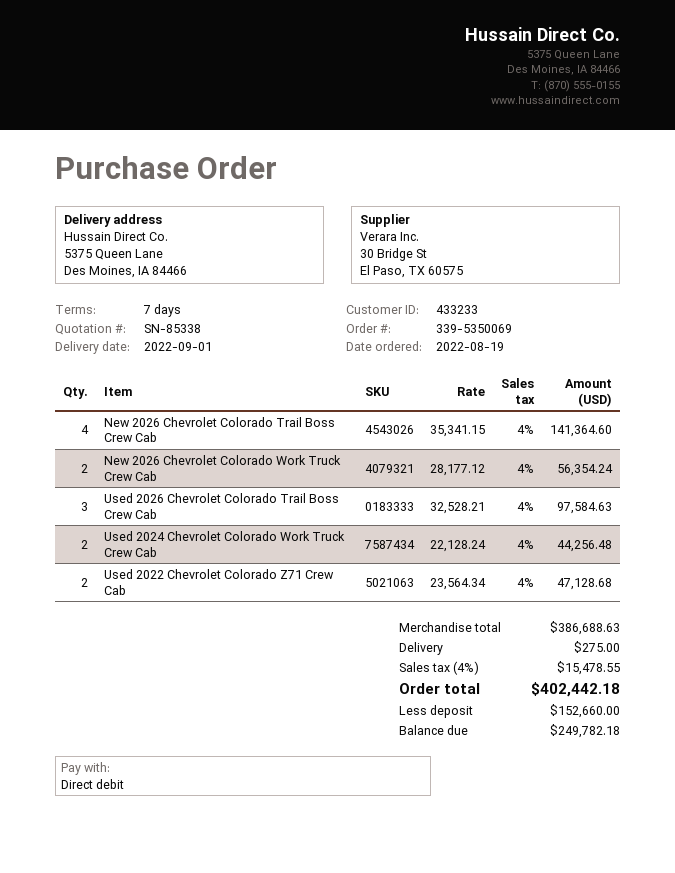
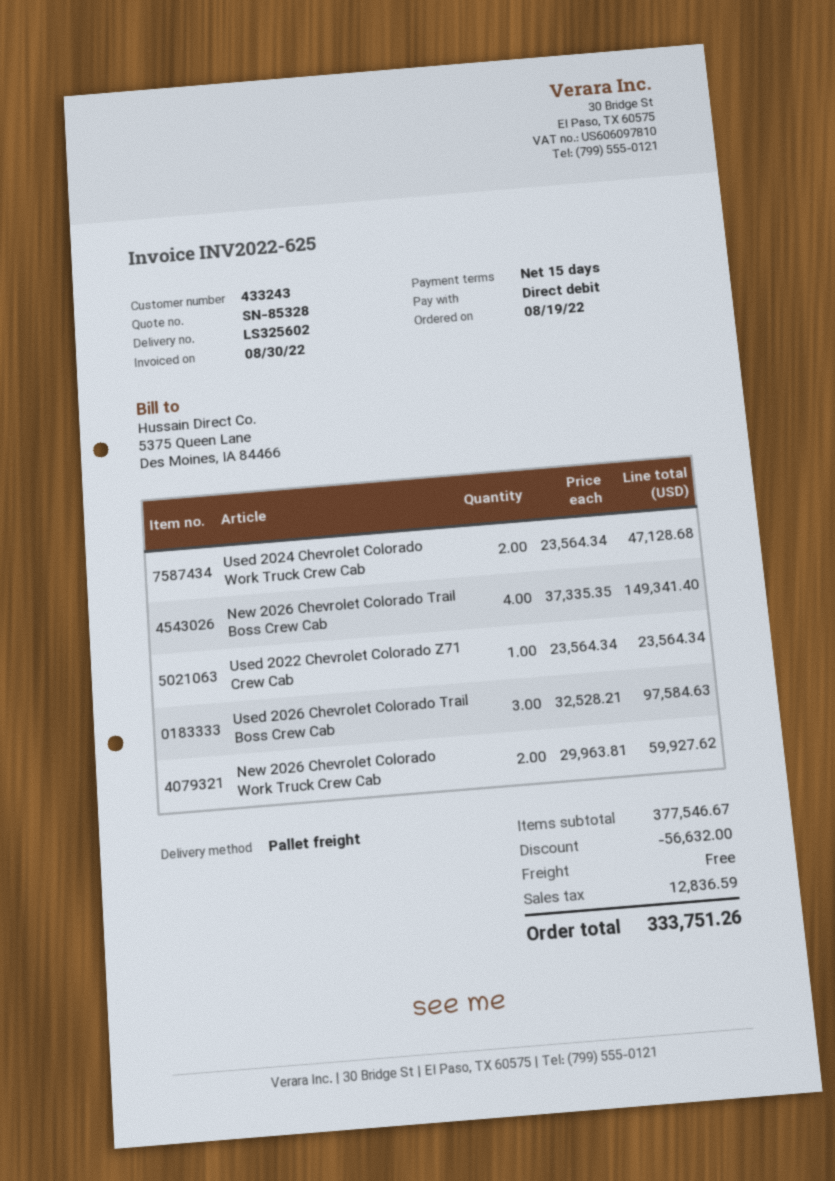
quote number: SN-85338 -> SN-85328
payment terms: 7 days -> 15 days
customer number: 433233 -> 433243
New 2026 Chevrolet Colorado Trail Boss Crew Cab: 4 x 35341.15 = 141364.60 -> 4 x 37335.35 = 149341.40
New 2026 Chevrolet Colorado Work Truck Crew Cab: 2 x 28177.12 = 56354.24 -> 2 x 29963.81 = 59927.62
Used 2024 Chevrolet Colorado Work Truck Crew Cab: 2 x 22128.24 = 44256.48 -> 2 x 23564.34 = 47128.68
Used 2022 Chevrolet Colorado Z71 Crew Cab: 2 x 23564.34 = 47128.68 -> 1 x 23564.34 = 23564.34
subtotal: 386688.63 -> 377546.67
discount: none -> 56632.00
shipping: 275.00 -> 0.00
tax: 15478.55 -> 12836.59
total: 402442.18 -> 333751.26

